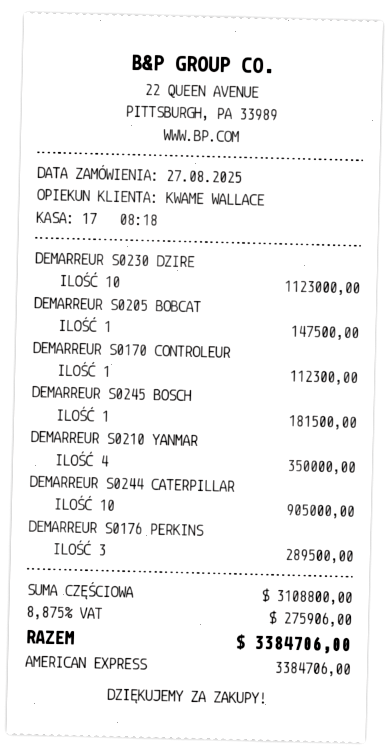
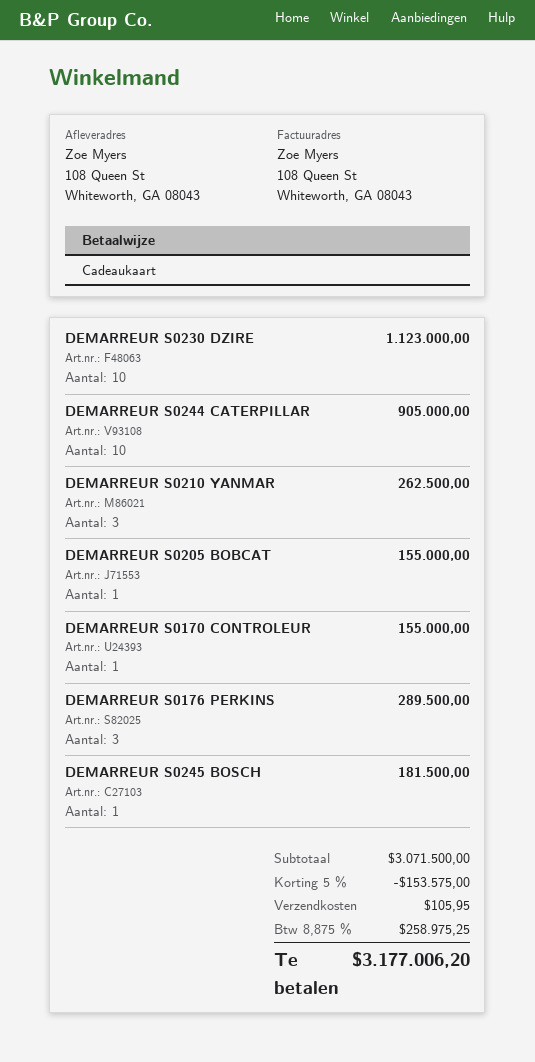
payment method: American Express -> gift card
DEMARREUR S0205 BOBCAT: 1 for 147500.00 -> 1 for 155000.00
DEMARREUR S0170 CONTROLEUR: 1 for 112300.00 -> 1 for 155000.00
DEMARREUR S0210 YANMAR: 4 for 350000.00 -> 3 for 262500.00
subtotal: 3108800.00 -> 3071500.00
discount: none -> 5% = 153575.00
shipping: none -> 105.95
tax: 8.875% = 275906.00 -> 8.875% = 258975.25
total: 3384706.00 -> 3177006.20

